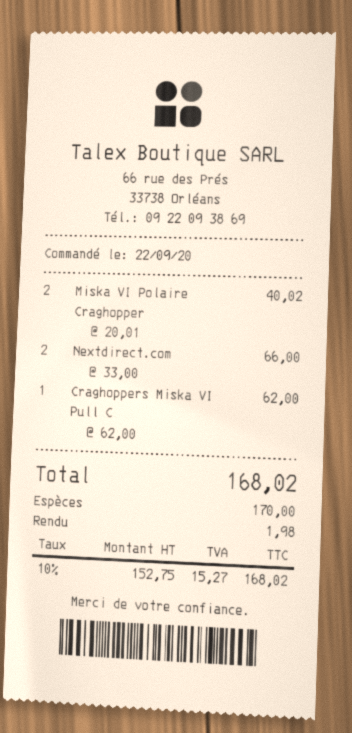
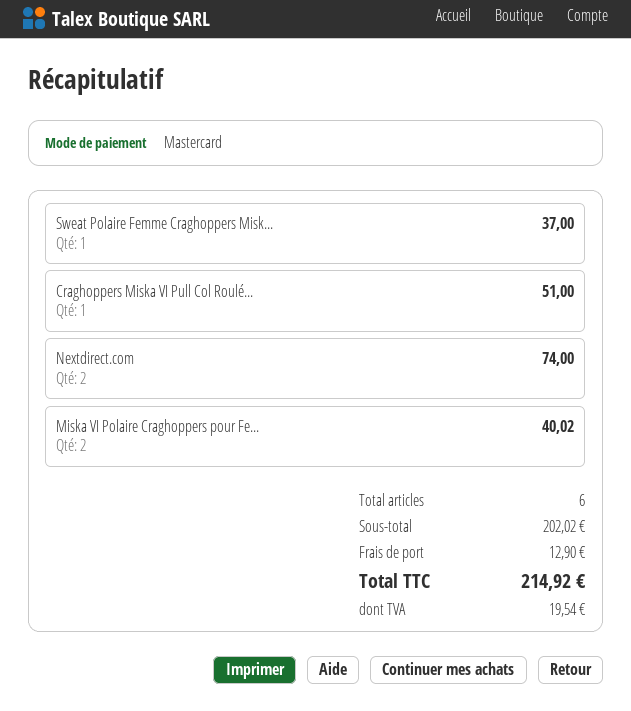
payment method: cash -> Mastercard
Nextdirect.com: 2 for 66.00 -> 2 for 74.00
Craghoppers Miska VI Pull C: 1 for 62.00 -> 1 for 51.00
Sweat Polaire Femme Craghoppers Misk...: none -> 1 for 37.00
shipping: none -> 12.90
tax: 15.27 -> 19.54
total: 168.02 -> 214.92

